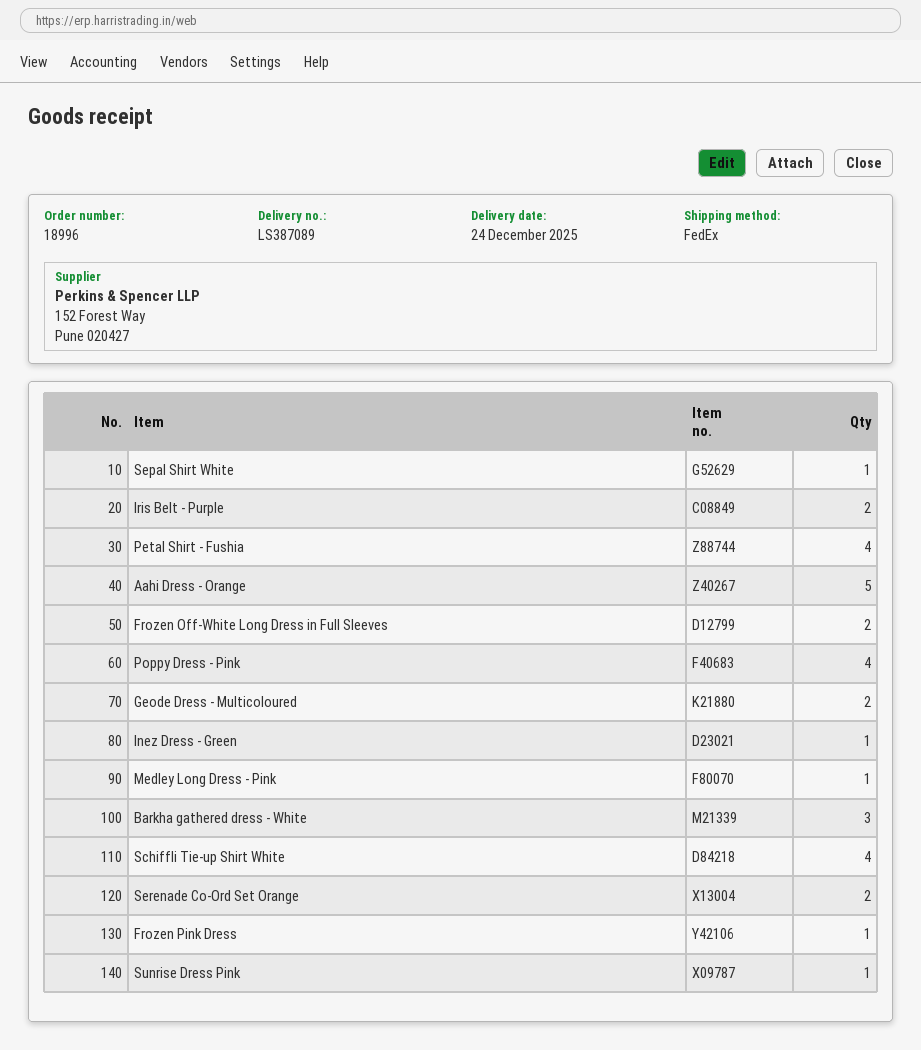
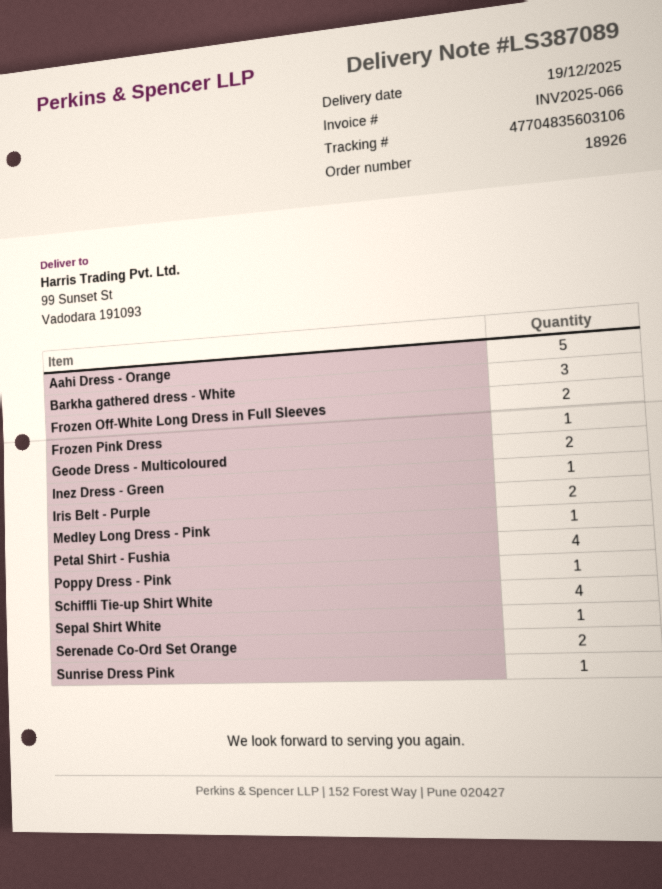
order number: 18996 -> 18926
delivery date: 2025-12-24 -> 2025-12-19
Poppy Dress - Pink: 4 -> 1

